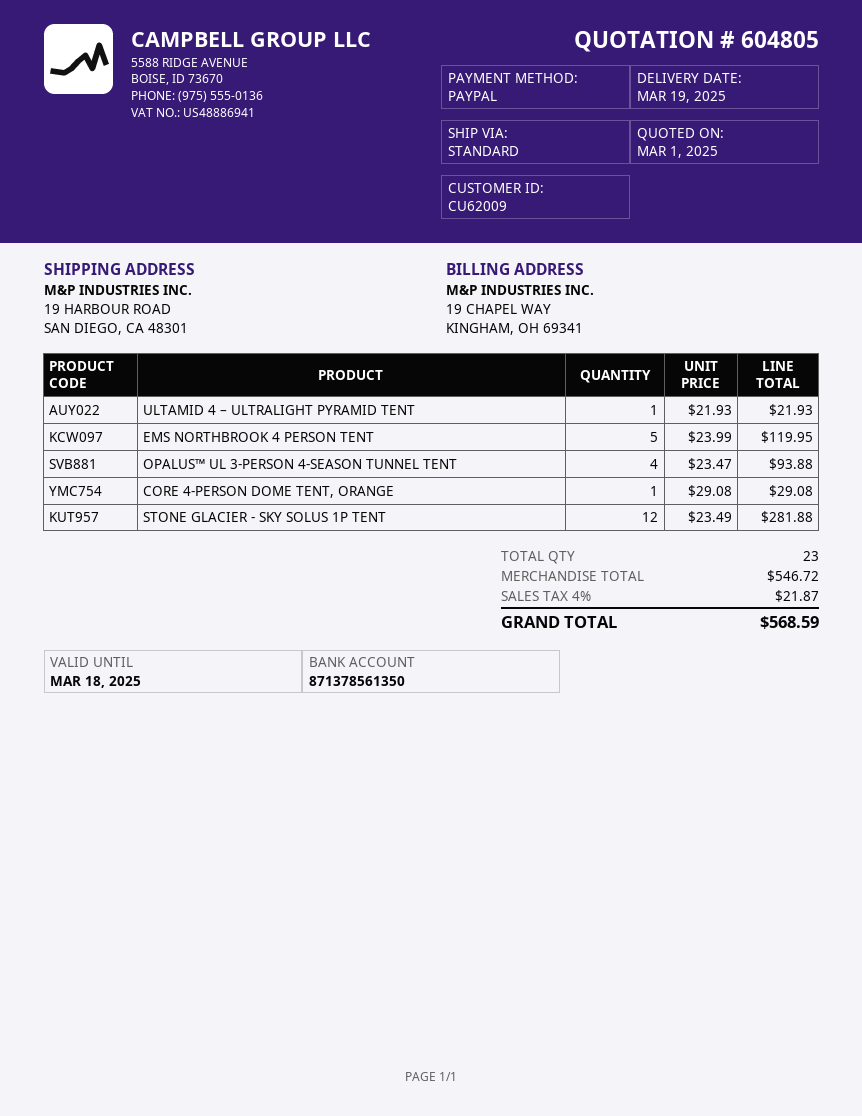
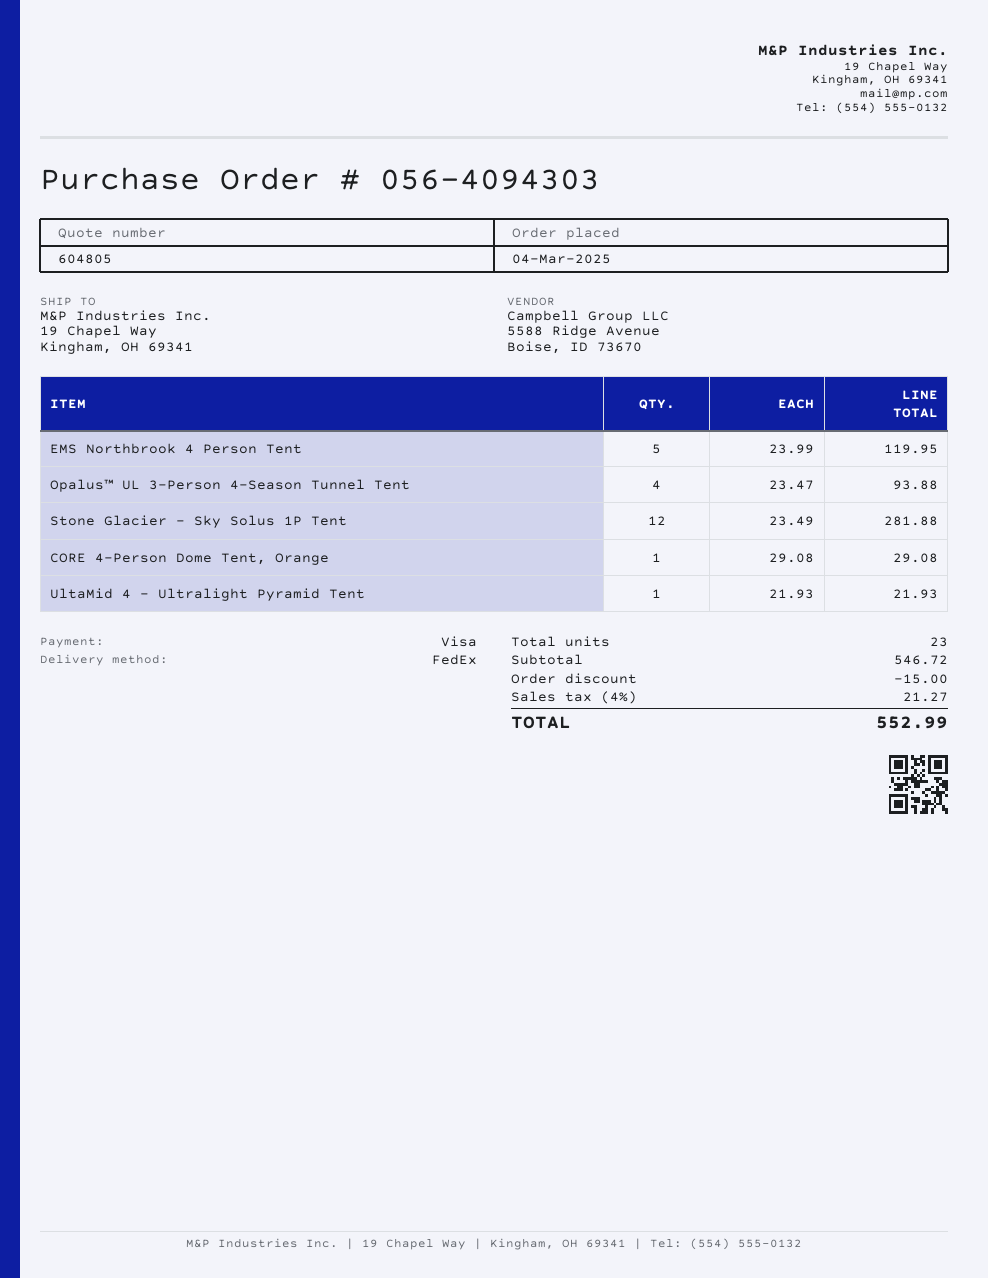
payment method: PayPal -> Visa
shipping method: standard -> FedEx
ship to: 19 HARBOUR ROAD, SAN DIEGO, CA 48301 -> 19 Chapel Way, Kingham, OH 69341
discount: none -> 15.00
tax: 4% = 21.87 -> 4% = 21.27
total: 568.59 -> 552.99

